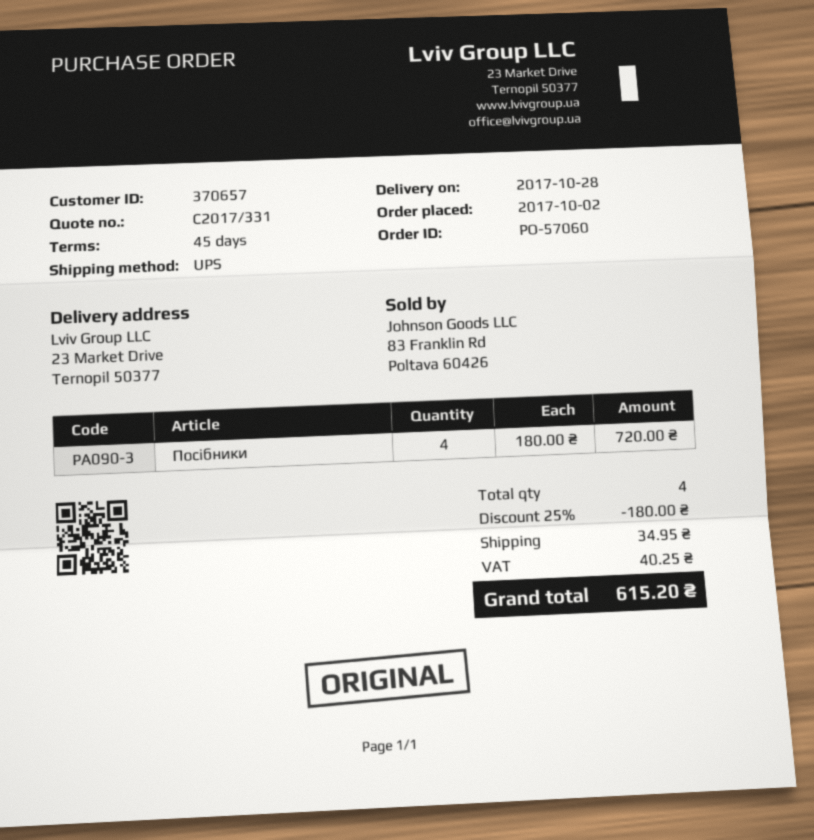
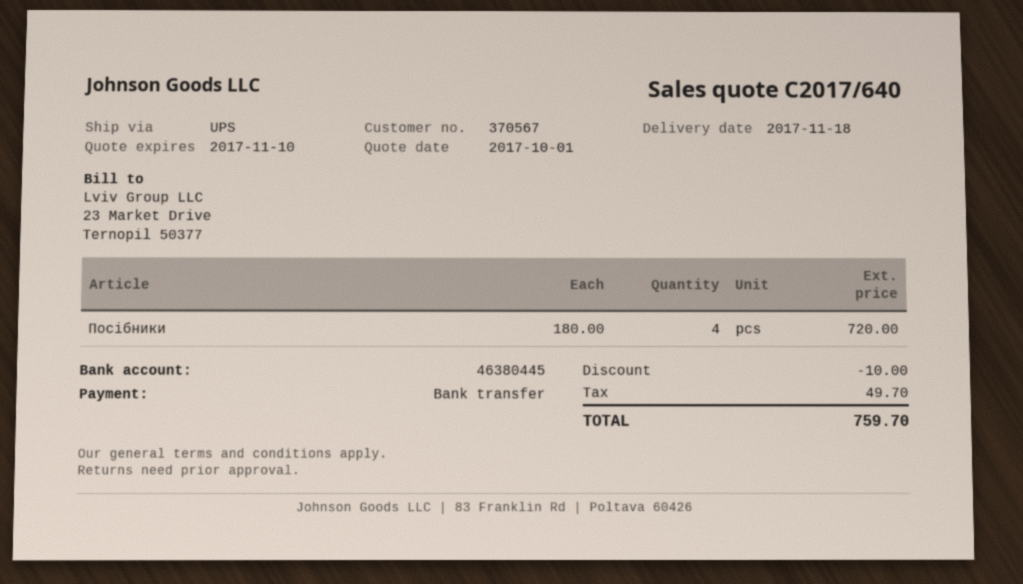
quote number: C2017/331 -> C2017/640
delivery date: 2017-10-28 -> 2017-11-18
customer number: 370657 -> 370567
discount: 180.00 -> 10.00
shipping: 34.95 -> none
tax: 40.25 -> 49.70
total: 615.20 -> 759.70

